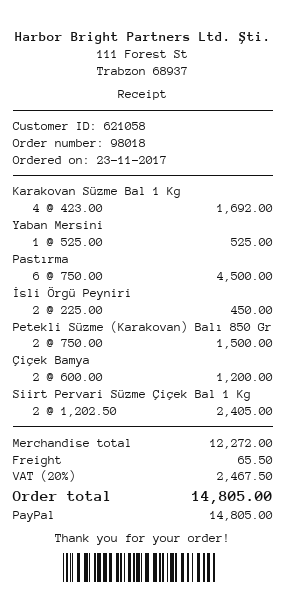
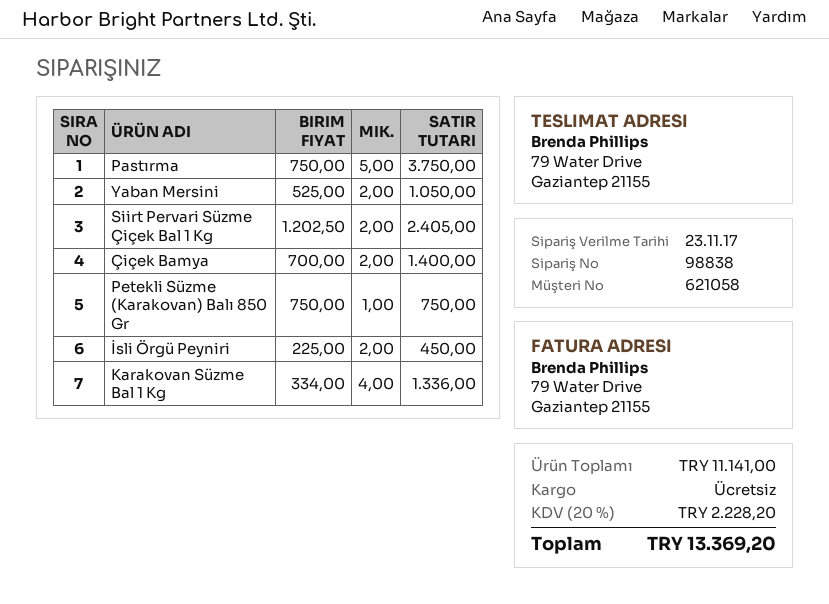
order number: 98018 -> 98838
Karakovan Süzme Bal 1 Kg: 4 x 423.00 = 1692.00 -> 4 x 334.00 = 1336.00
Yaban Mersini: 1 x 525.00 = 525.00 -> 2 x 525.00 = 1050.00
Pastırma: 6 x 750.00 = 4500.00 -> 5 x 750.00 = 3750.00
Petekli Süzme (Karakovan) Balı 850 Gr: 2 x 750.00 = 1500.00 -> 1 x 750.00 = 750.00
Çiçek Bamya: 2 x 600.00 = 1200.00 -> 2 x 700.00 = 1400.00
subtotal: 12272.00 -> 11141.00
shipping: 65.50 -> 0.00
tax: 20% = 2467.50 -> 20% = 2228.20
total: 14805.00 -> 13369.20

